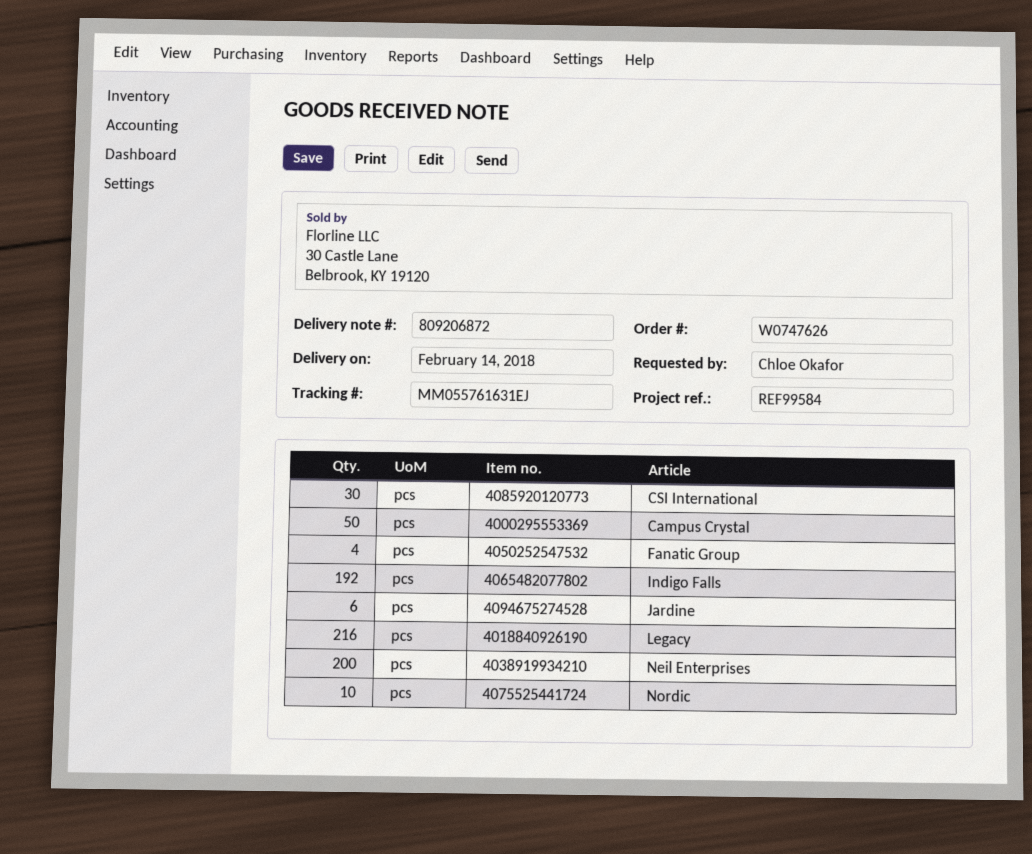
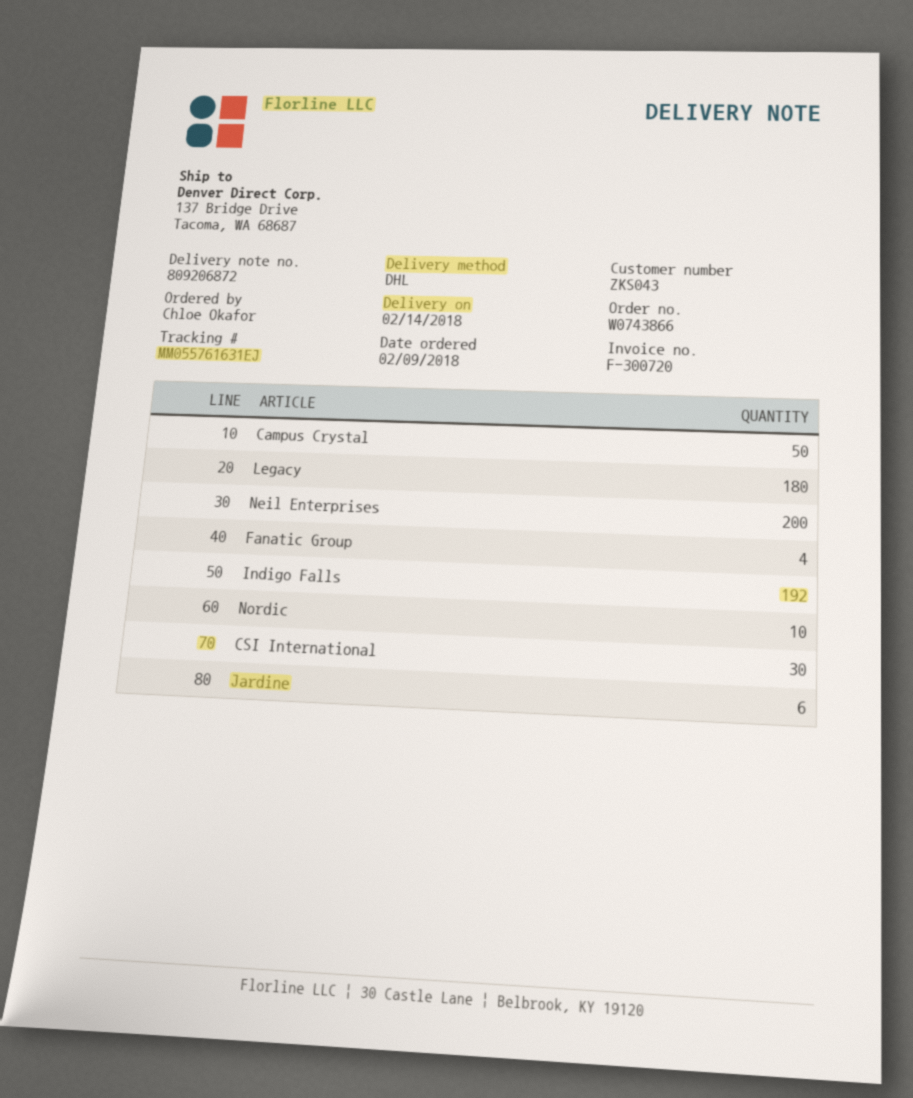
order number: W0747626 -> W0743866
Legacy: 216 -> 180

